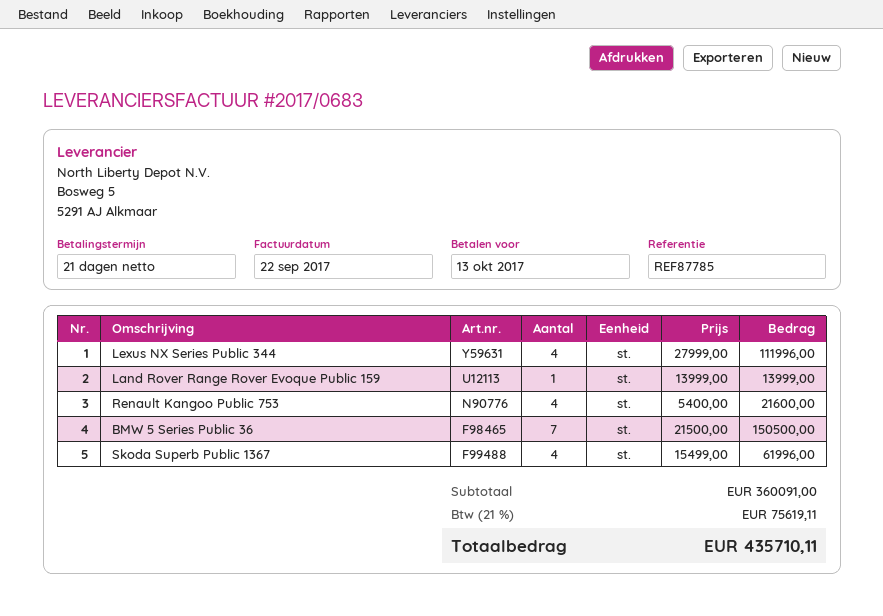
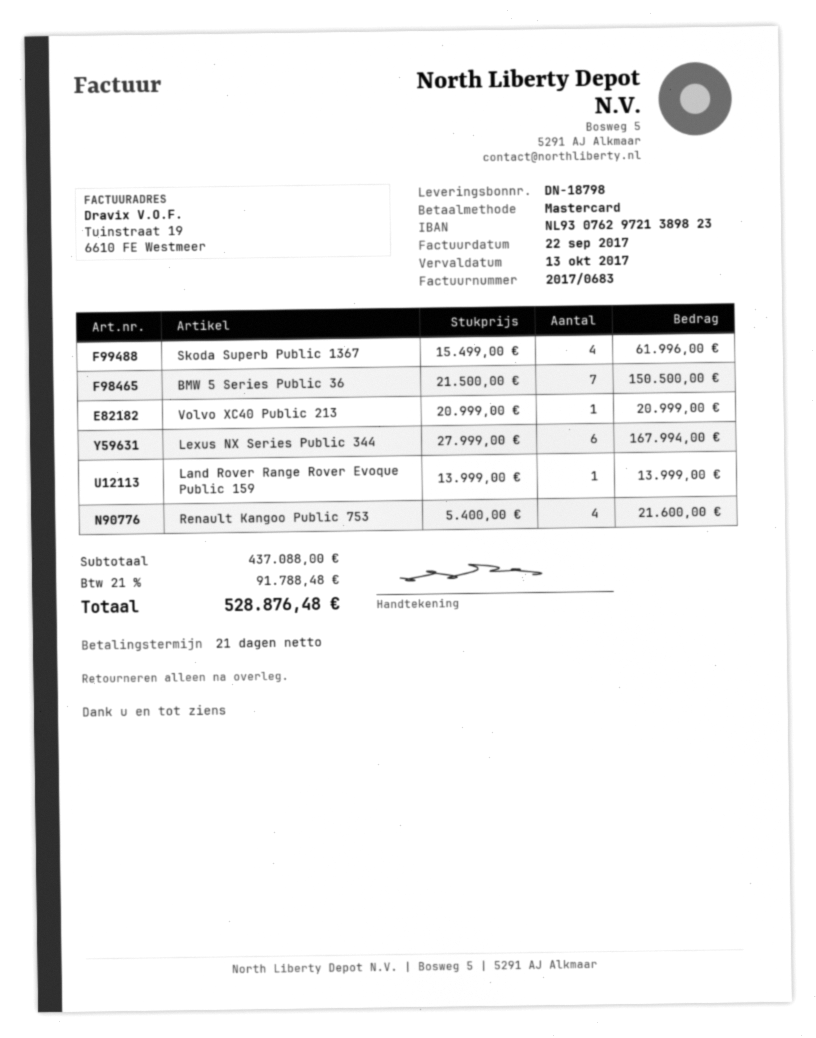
Lexus NX Series Public 344: 4 x 27999.00 = 111996.00 -> 6 x 27999.00 = 167994.00
Volvo XC40 Public 213: none -> 1 x 20999.00 = 20999.00
subtotal: 360091.00 -> 437088.00
tax: 21% = 75619.11 -> 21% = 91788.48
total: 435710.11 -> 528876.48

